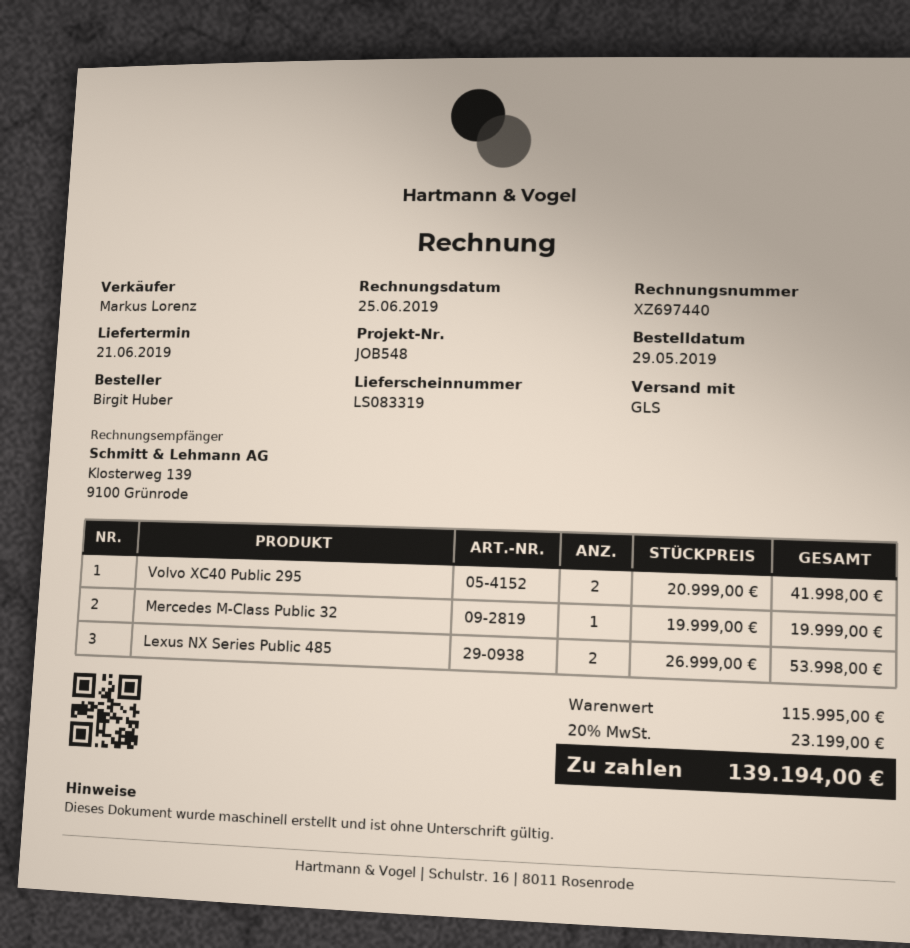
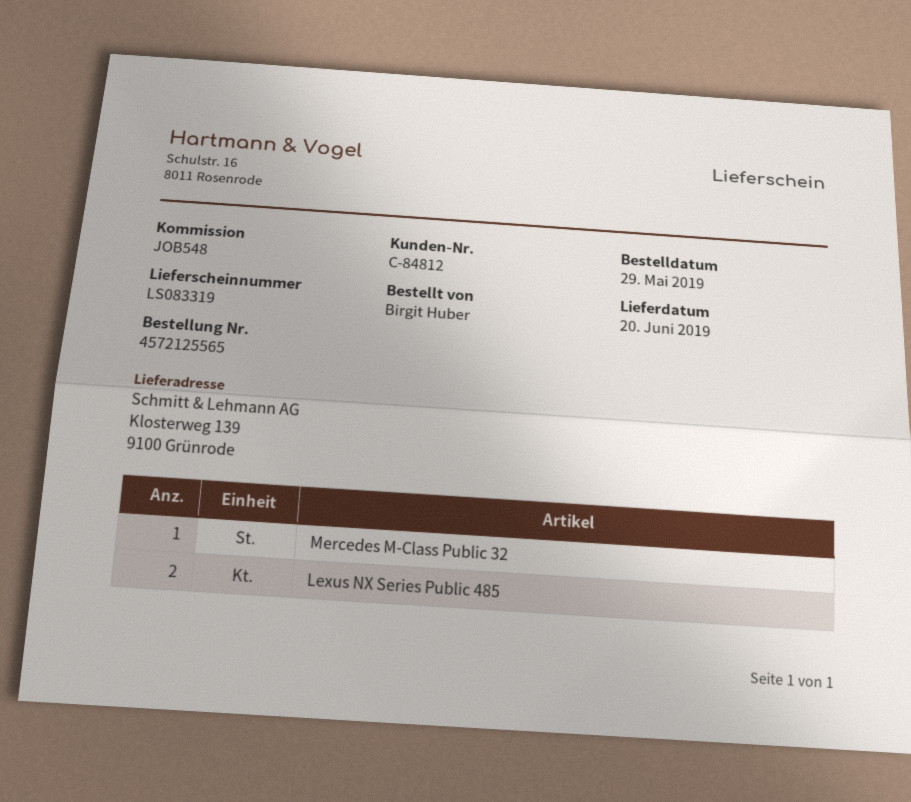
delivery date: 2019-06-21 -> 2019-06-20
Volvo XC40 Public 295: 2 -> none

